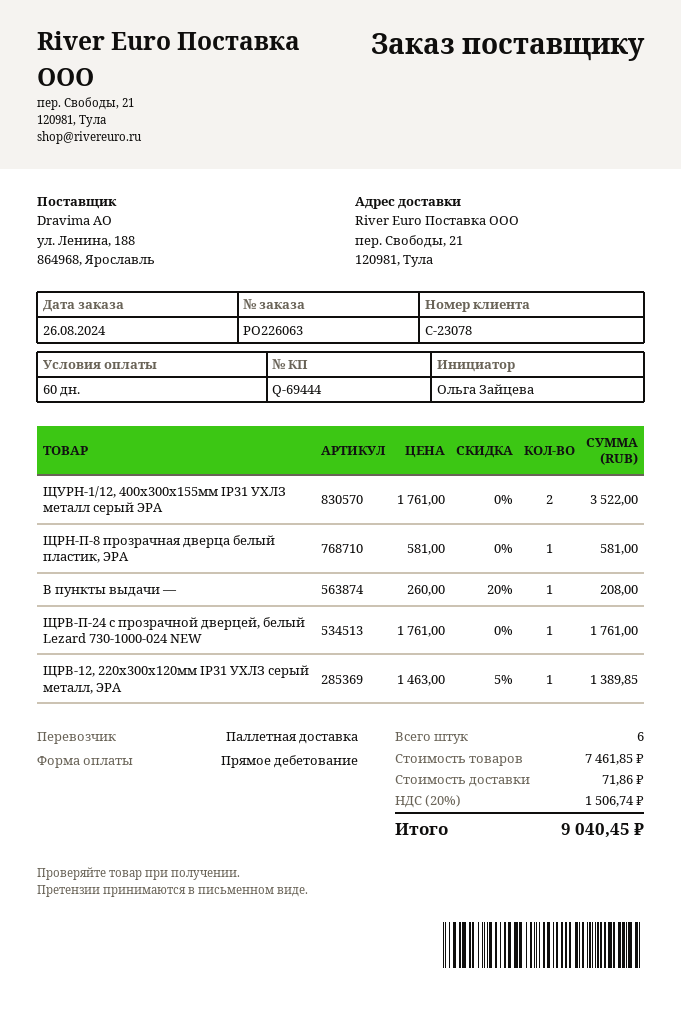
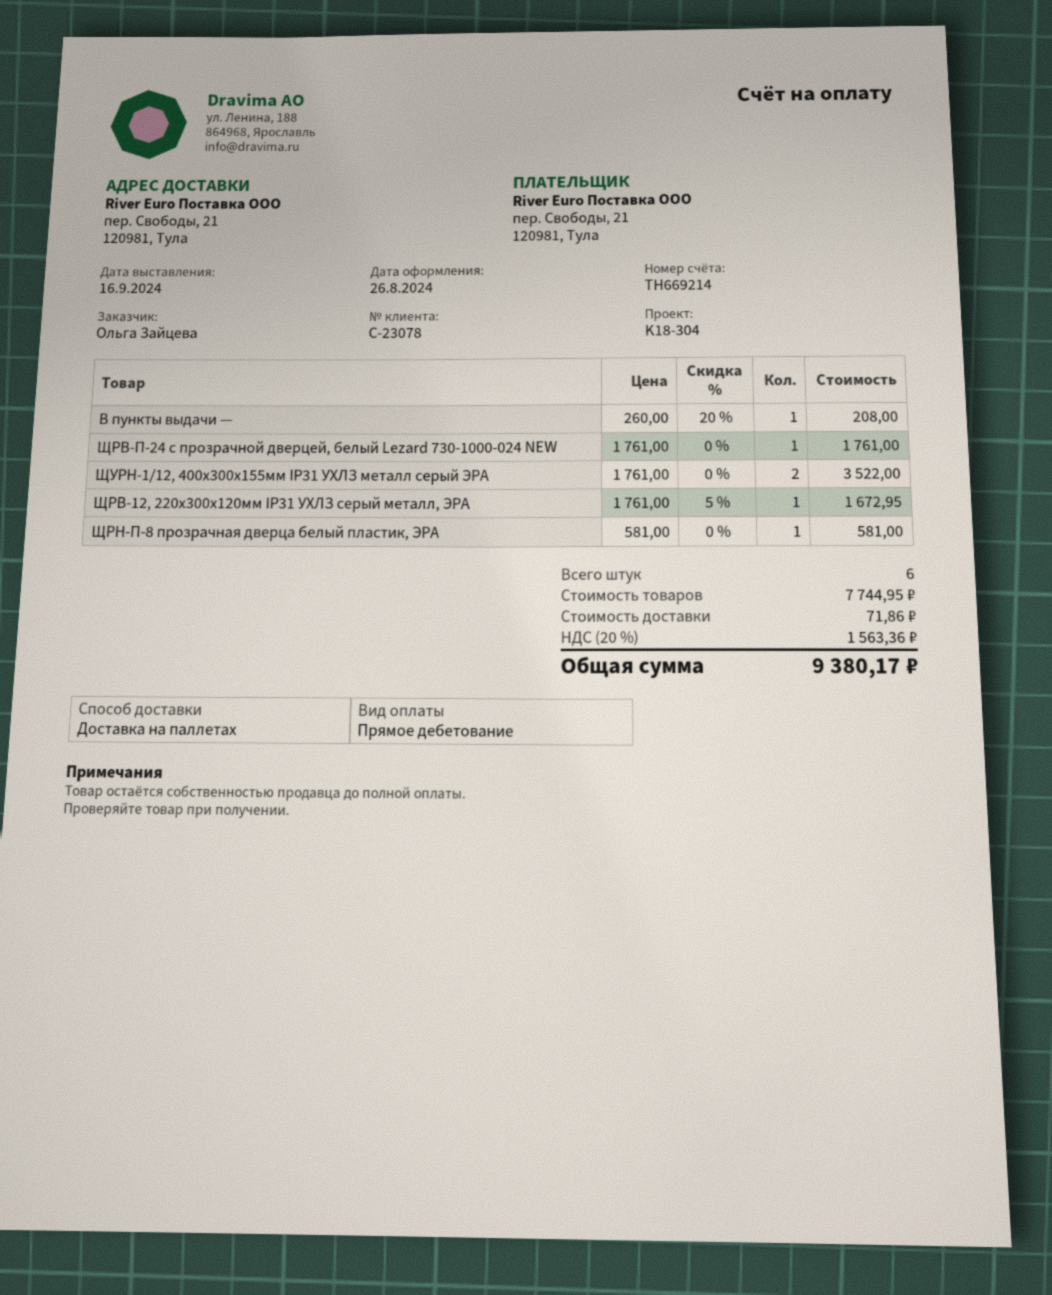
ЩРВ-12, 220х300х120мм IP31 УХЛЗ серый металл, ЭРА: 1 x 1463.00 - 5% = 1389.85 -> 1 x 1761.00 - 5% = 1672.95
subtotal: 7461.85 -> 7744.95
tax: 20% = 1506.74 -> 20% = 1563.36
total: 9040.45 -> 9380.17

